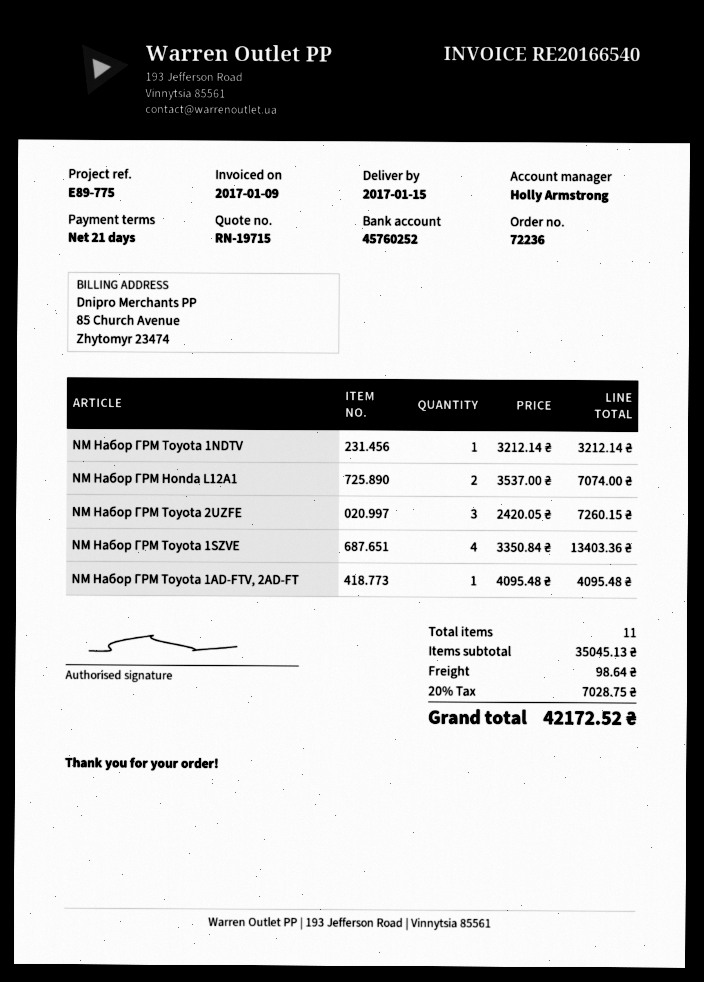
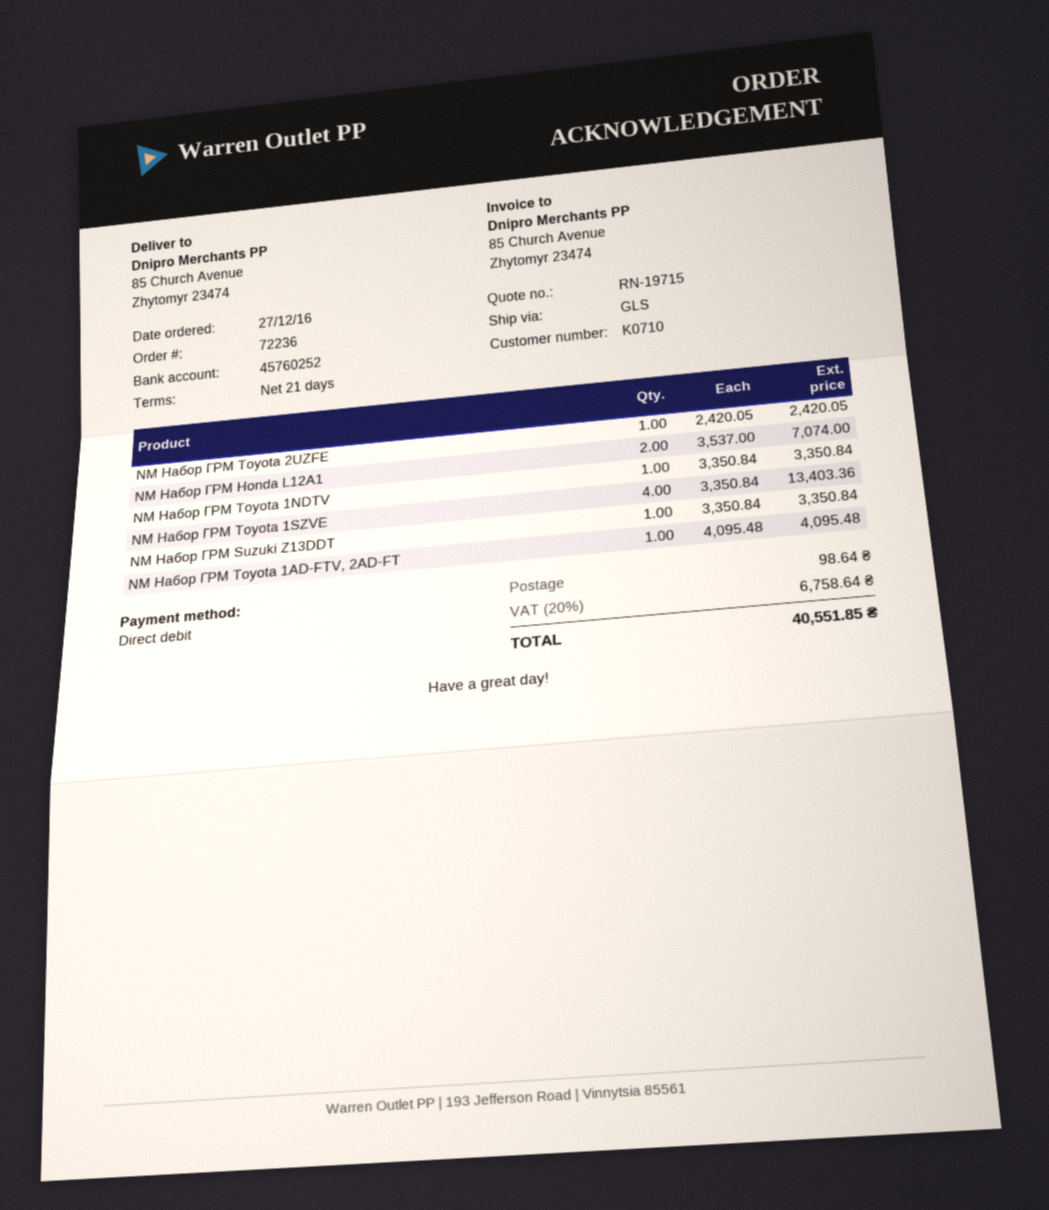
NM Набор ГРМ Toyota 1NDTV: 1 x 3212.14 = 3212.14 -> 1 x 3350.84 = 3350.84
NM Набор ГРМ Toyota 2UZFE: 3 x 2420.05 = 7260.15 -> 1 x 2420.05 = 2420.05
NM Набор ГРМ Suzuki Z13DDT: none -> 1 x 3350.84 = 3350.84
tax: 20% = 7028.75 -> 20% = 6758.64
total: 42172.52 -> 40551.85

